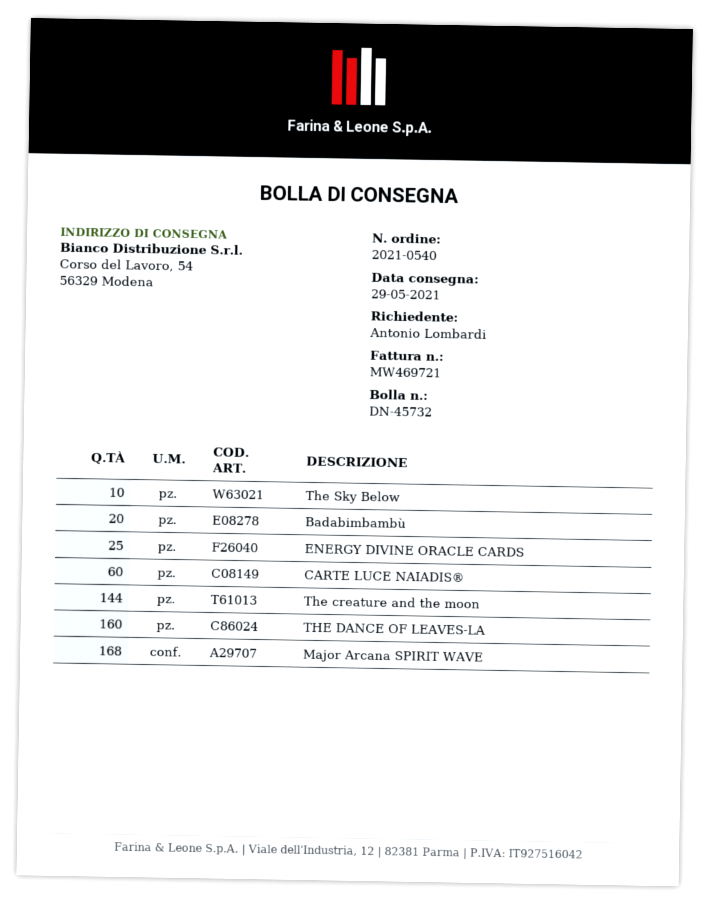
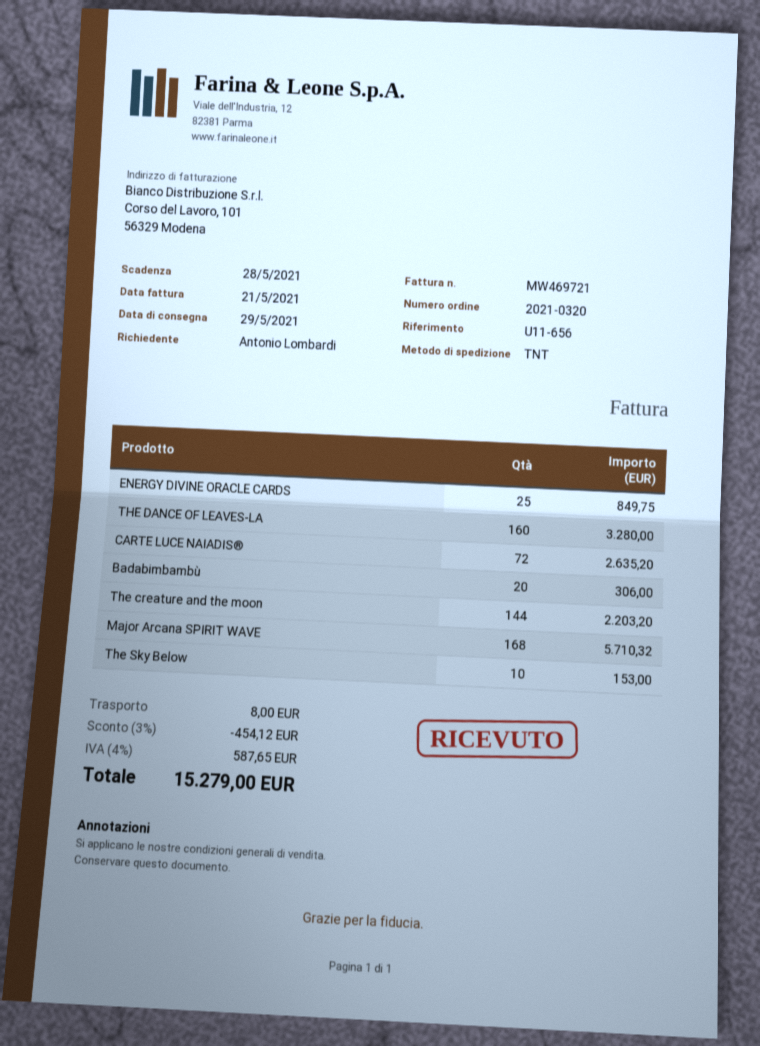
order number: 2021-0540 -> 2021-0320
CARTE LUCE NAIADIS®: 60 -> 72

